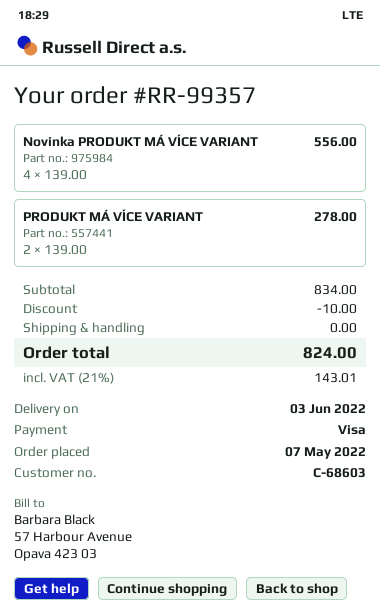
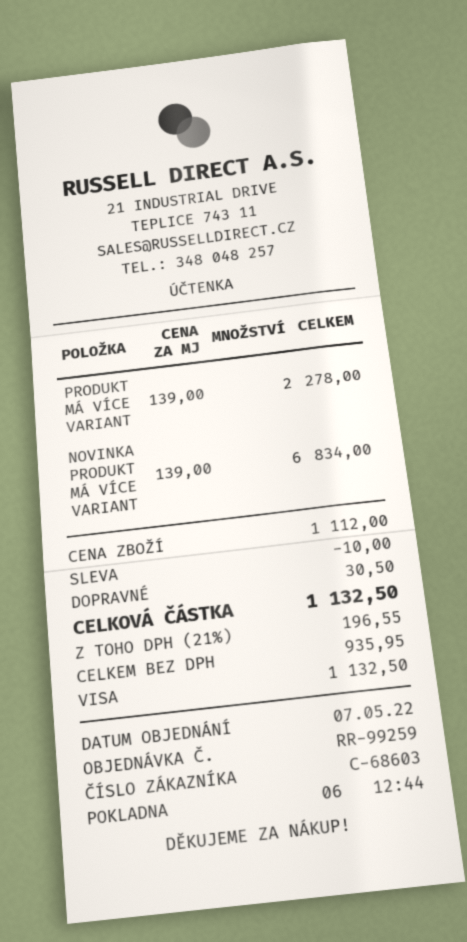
order number: RR-99357 -> RR-99259
Novinka PRODUKT MÁ VÍCE VARIANT: 4 x 139.00 = 556.00 -> 6 x 139.00 = 834.00
subtotal: 834.00 -> 1112.00
shipping: 0.00 -> 30.50
tax: 21% = 143.01 -> 21% = 196.55
total: 824.00 -> 1132.50

